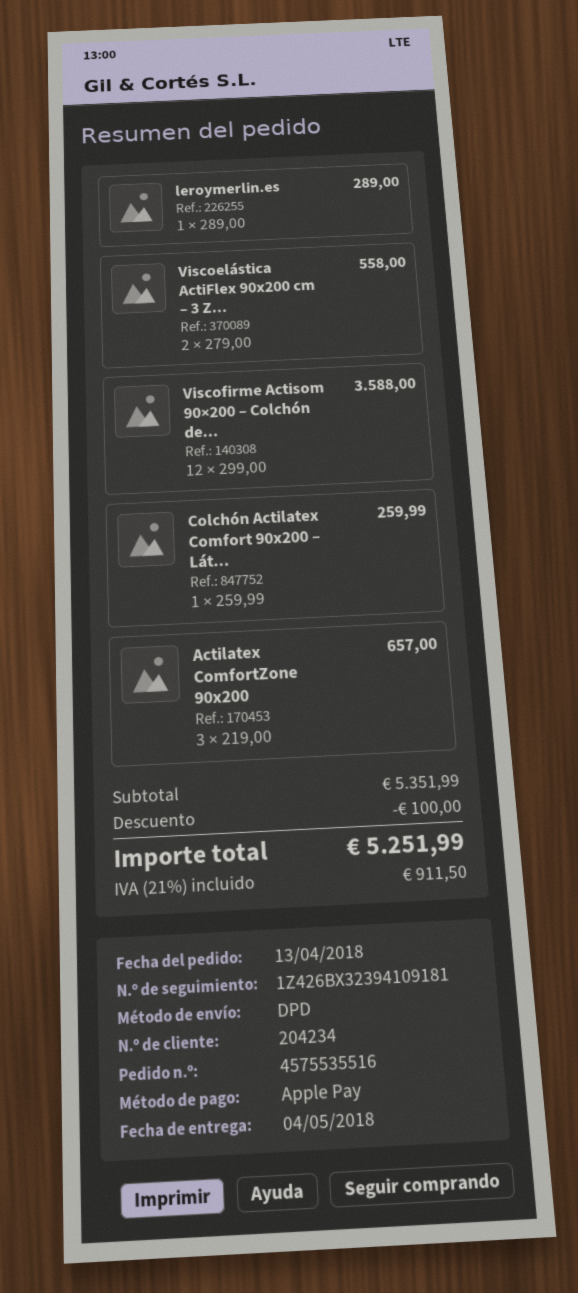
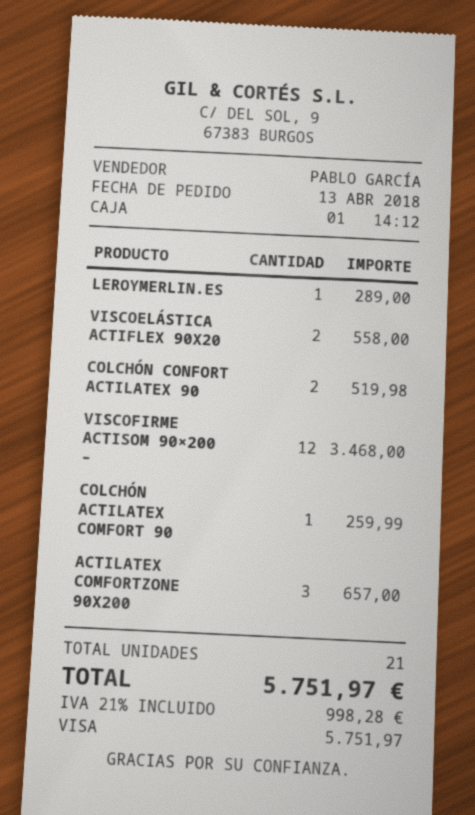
payment method: Apple Pay -> Visa
Viscofirme Actisom 90×200 – Colchón de...: 12 for 3588.00 -> 12 for 3468.00
COLCHÓN CONFORT ACTILATEX 90: none -> 2 for 519.98
discount: 100.00 -> none
tax: 21% = 911.50 -> 21% = 998.28
total: 5251.99 -> 5751.97

